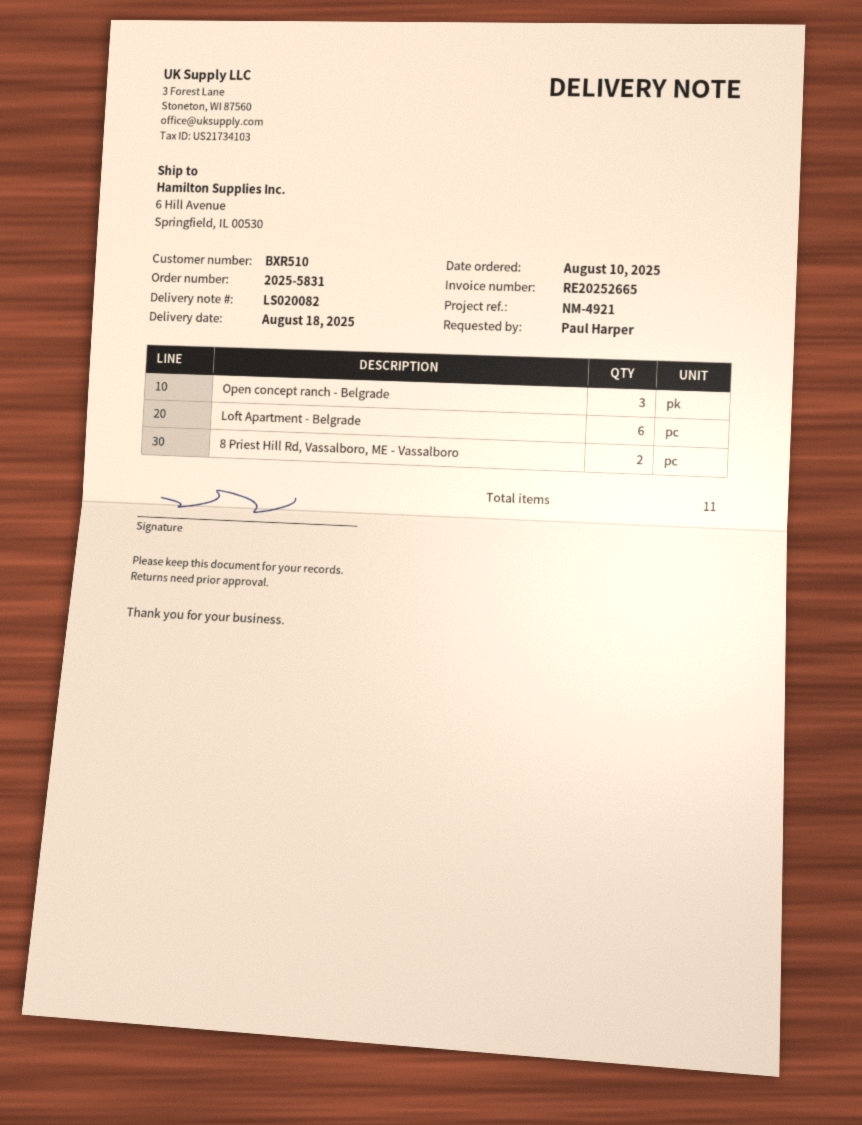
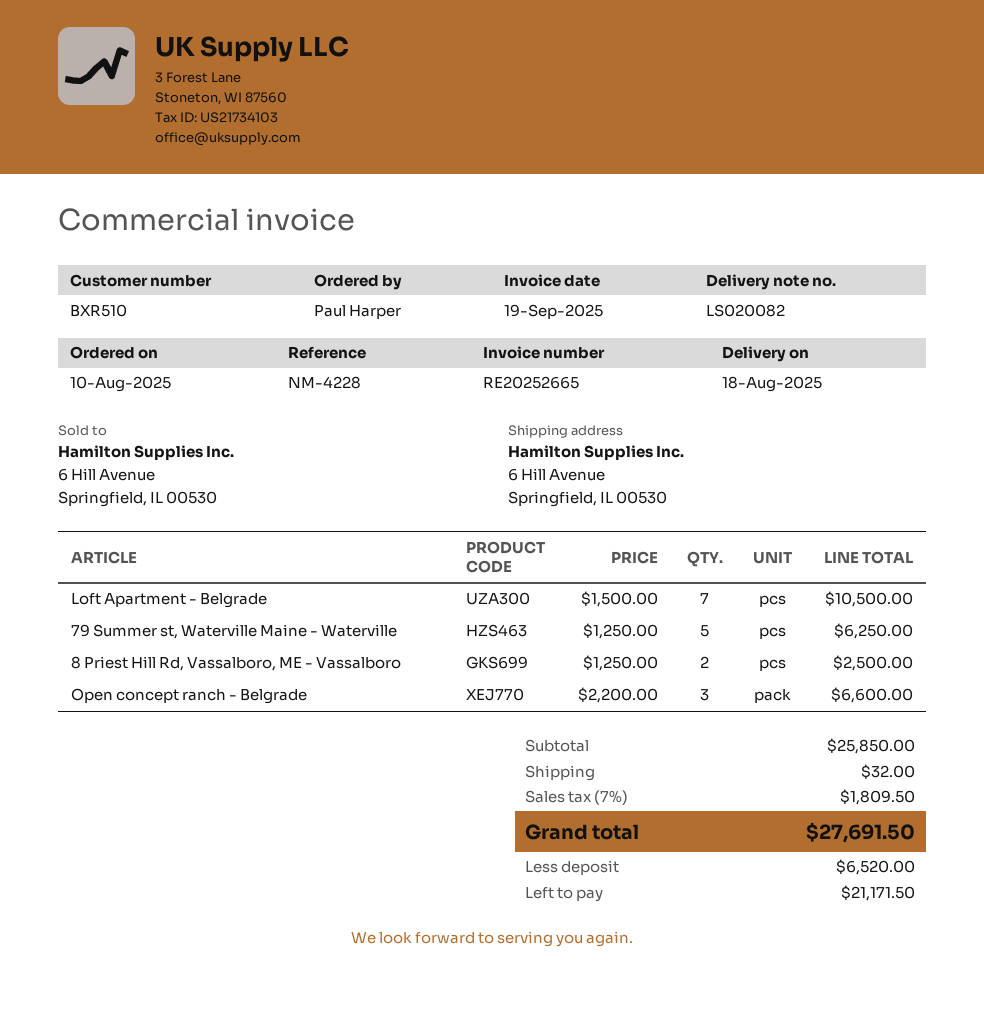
reference: NM-4921 -> NM-4228
Loft Apartment - Belgrade: 6 -> 7
79 Summer st, Waterville Maine - Waterville: none -> 5

